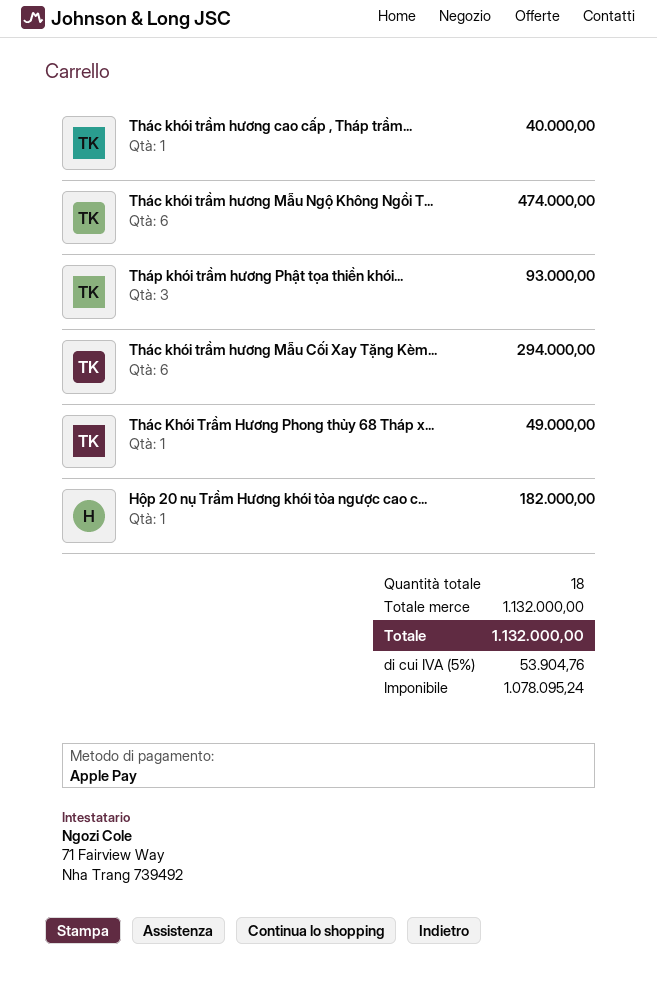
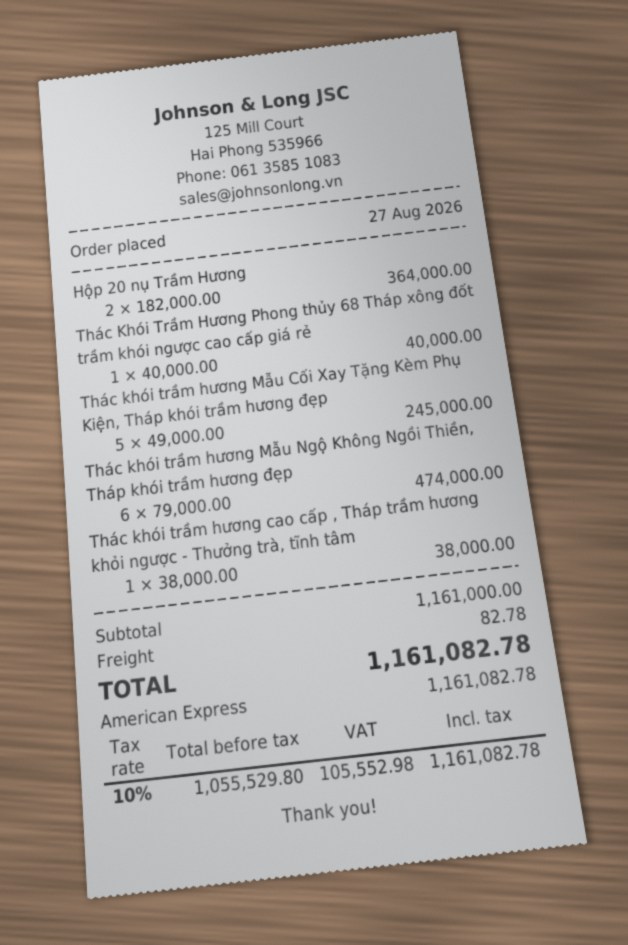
payment method: Apple Pay -> American Express
Thác khói trầm hương cao cấp , Tháp trầm...: 1 for 40000.00 -> 1 for 38000.00
Tháp khói trầm hương Phật tọa thiền khói...: 3 for 93000.00 -> none
Thác khói trầm hương Mẫu Cối Xay Tặng Kèm...: 6 for 294000.00 -> 5 for 245000.00
Thác Khói Trầm Hương Phong thủy 68 Tháp x...: 1 for 49000.00 -> 1 for 40000.00
Hộp 20 nụ Trầm Hương khói tỏa ngược cao c...: 1 for 182000.00 -> 2 for 364000.00
subtotal: 1132000.00 -> 1161000.00
shipping: none -> 82.78
net: 1078095.24 -> 1055529.80
tax: 5% = 53904.76 -> 10% = 105552.98
total: 1132000.00 -> 1161082.78

